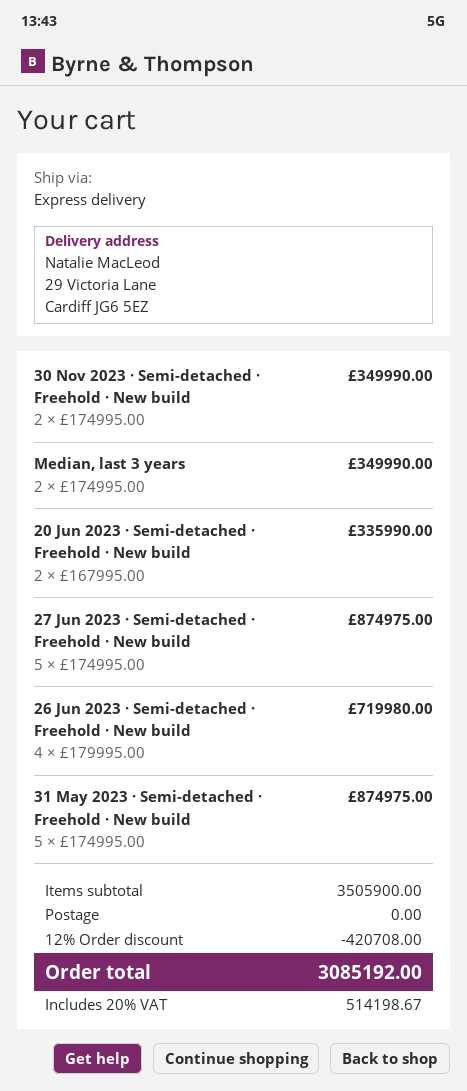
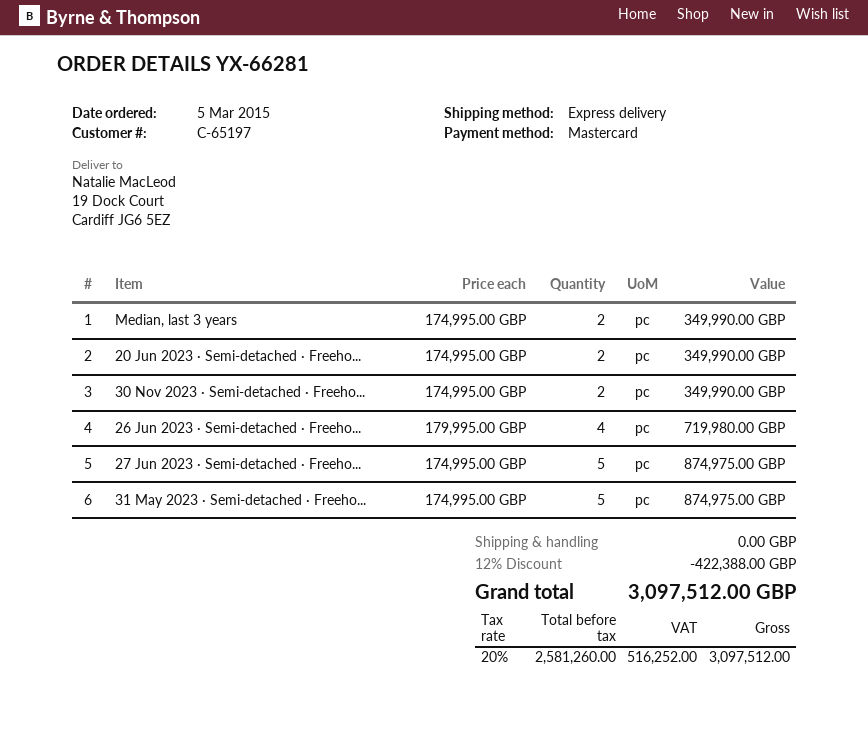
ship to: 29 Victoria Lane, Cardiff JG6 5EZ -> 19 Dock Court, Cardiff JG6 5EZ
20 Jun 2023 · Semi-detached · Freehold · New build: 2 x 167995.00 = 335990.00 -> 2 x 174995.00 = 349990.00
discount: 12% = 420708.00 -> 12% = 422388.00
tax: 20% = 514198.67 -> 20% = 516252.00
total: 3085192.00 -> 3097512.00

